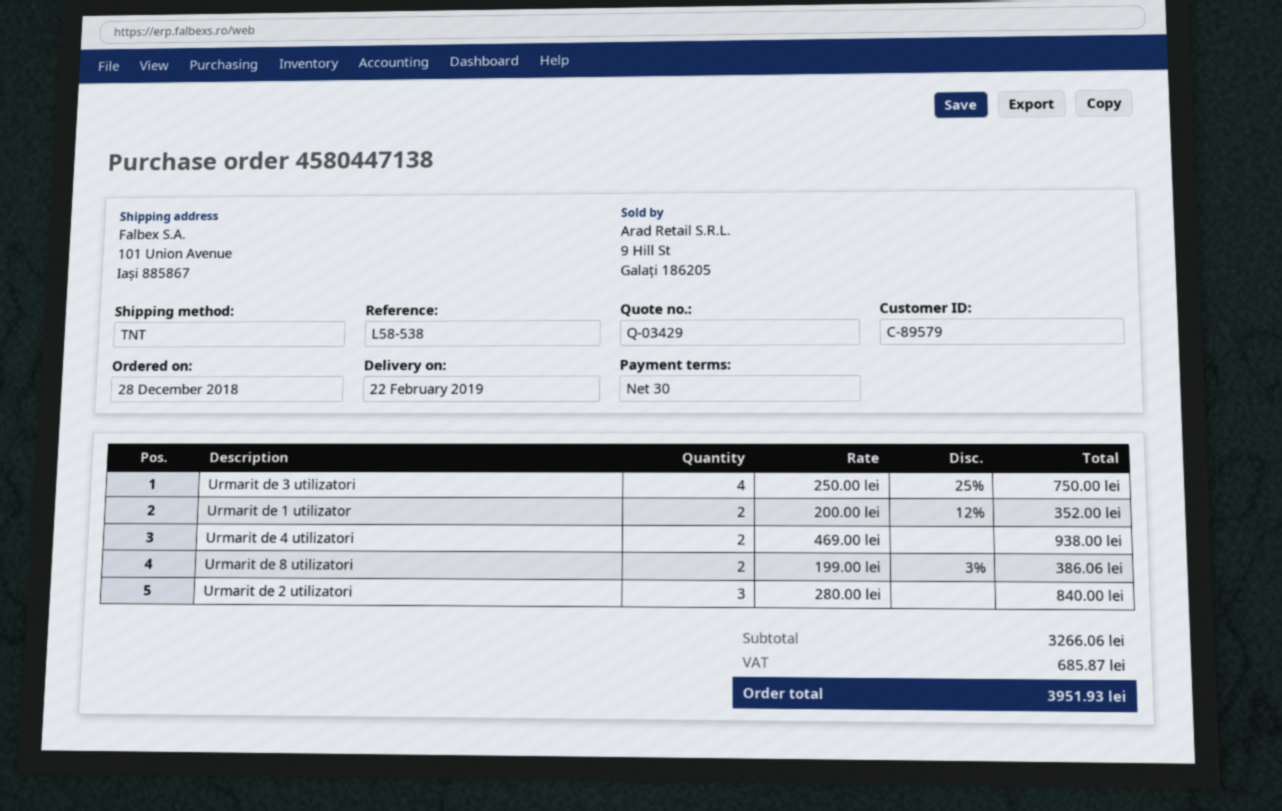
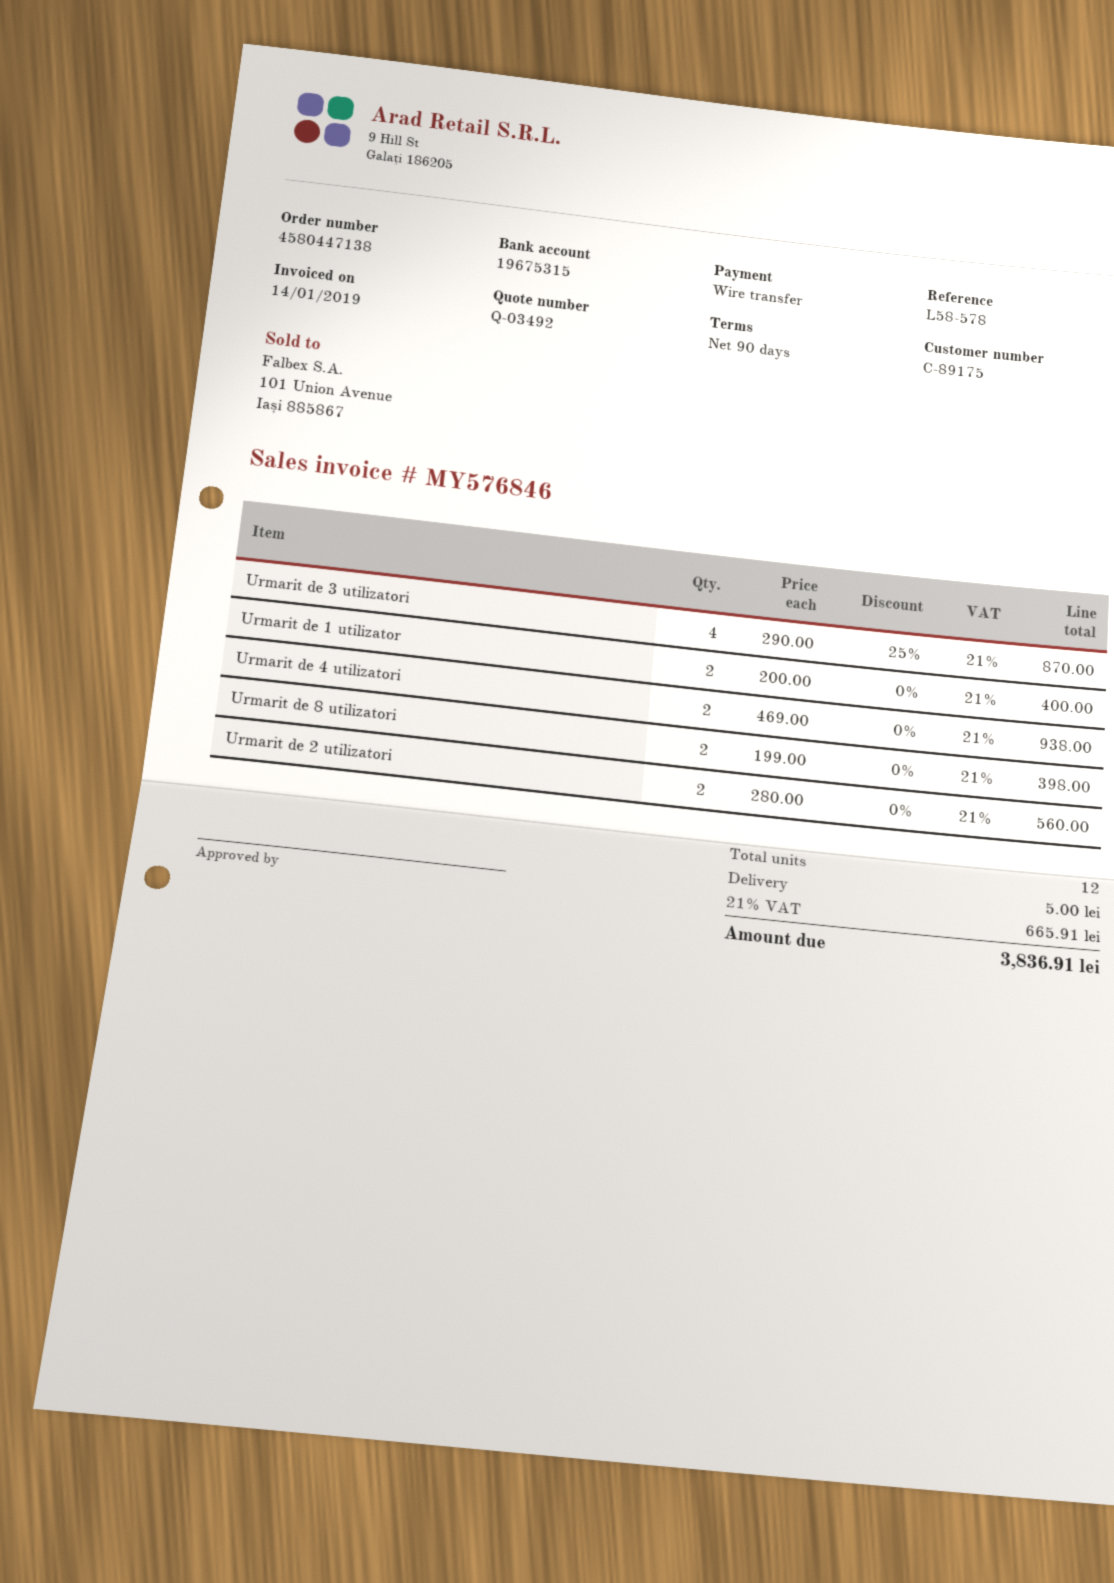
quote number: Q-03429 -> Q-03492
payment terms: 30 days -> 90 days
customer number: C-89579 -> C-89175
reference: L58-538 -> L58-578
Urmarit de 3 utilizatori: 4 x 250.00 - 25% = 750.00 -> 4 x 290.00 - 25% = 870.00
Urmarit de 1 utilizator: 2 x 200.00 - 12% = 352.00 -> 2 x 200.00 = 400.00
Urmarit de 8 utilizatori: 2 x 199.00 - 3% = 386.06 -> 2 x 199.00 = 398.00
Urmarit de 2 utilizatori: 3 x 280.00 = 840.00 -> 2 x 280.00 = 560.00
shipping: none -> 5.00
tax: 685.87 -> 665.91
total: 3951.93 -> 3836.91

